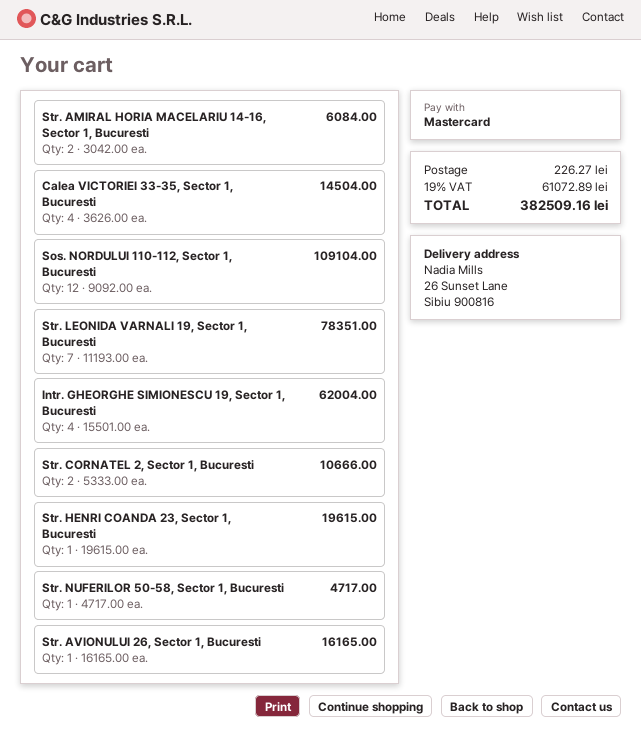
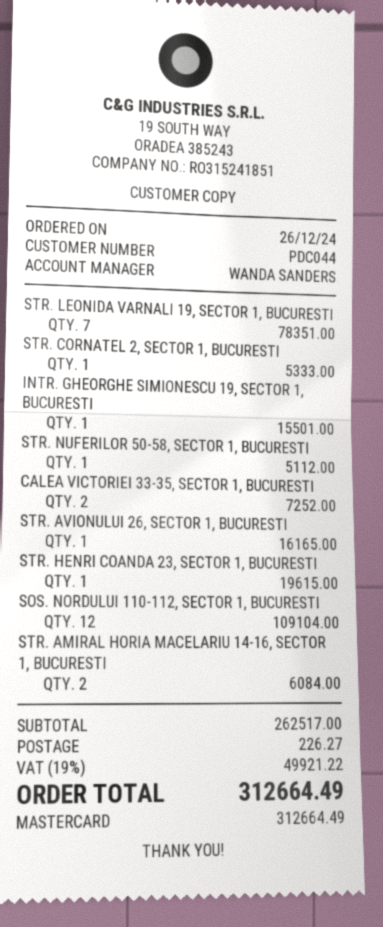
Calea VICTORIEI 33-35, Sector 1, Bucuresti: 4 for 14504.00 -> 2 for 7252.00
Intr. GHEORGHE SIMIONESCU 19, Sector 1, Bucuresti: 4 for 62004.00 -> 1 for 15501.00
Str. CORNATEL 2, Sector 1, Bucuresti: 2 for 10666.00 -> 1 for 5333.00
Str. NUFERILOR 50-58, Sector 1, Bucuresti: 1 for 4717.00 -> 1 for 5112.00
tax: 19% = 61072.89 -> 19% = 49921.22
total: 382509.16 -> 312664.49

